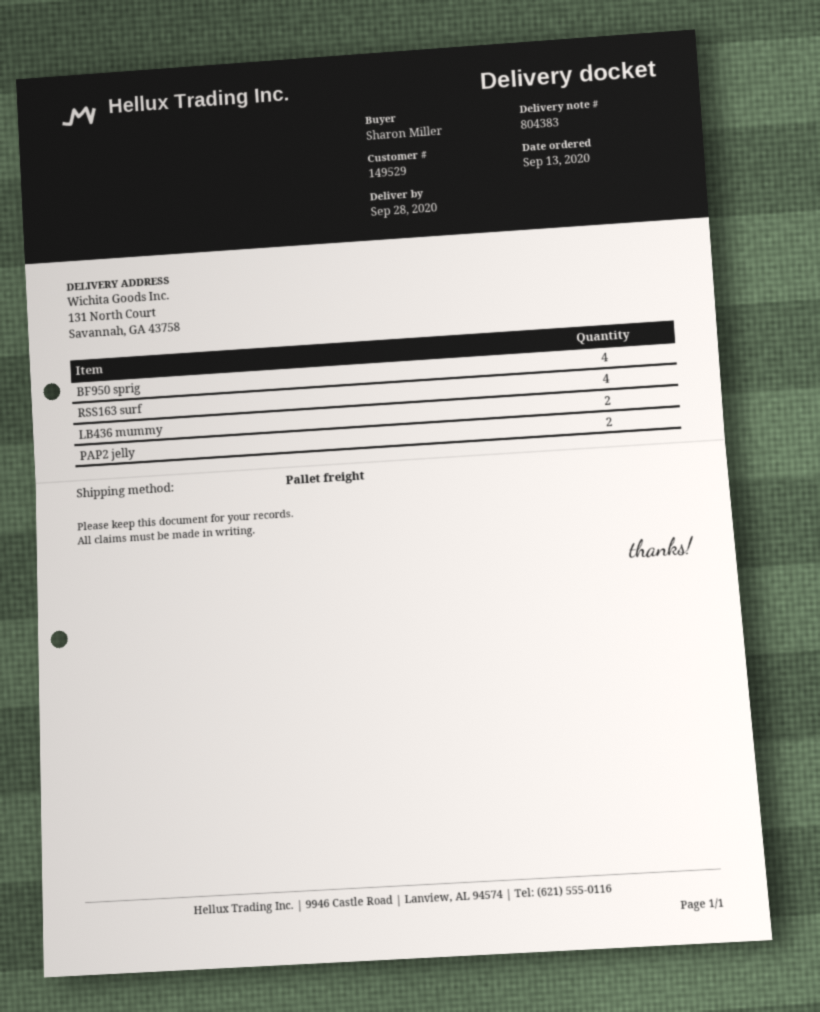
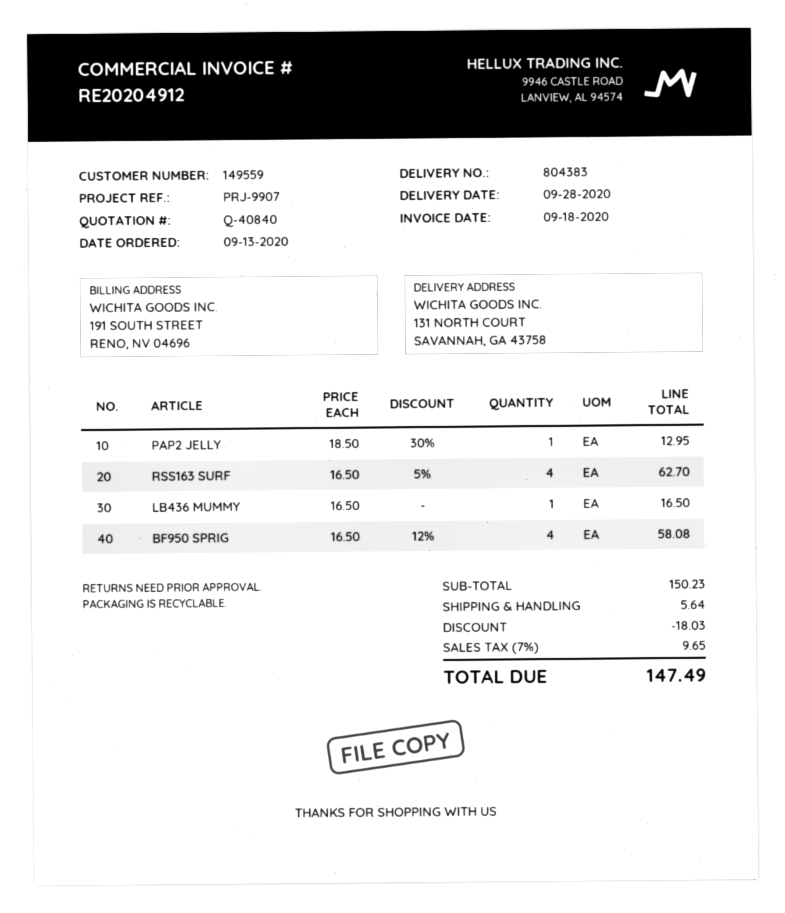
customer number: 149529 -> 149559
LB436 mummy: 2 -> 1
PAP2 jelly: 2 -> 1

